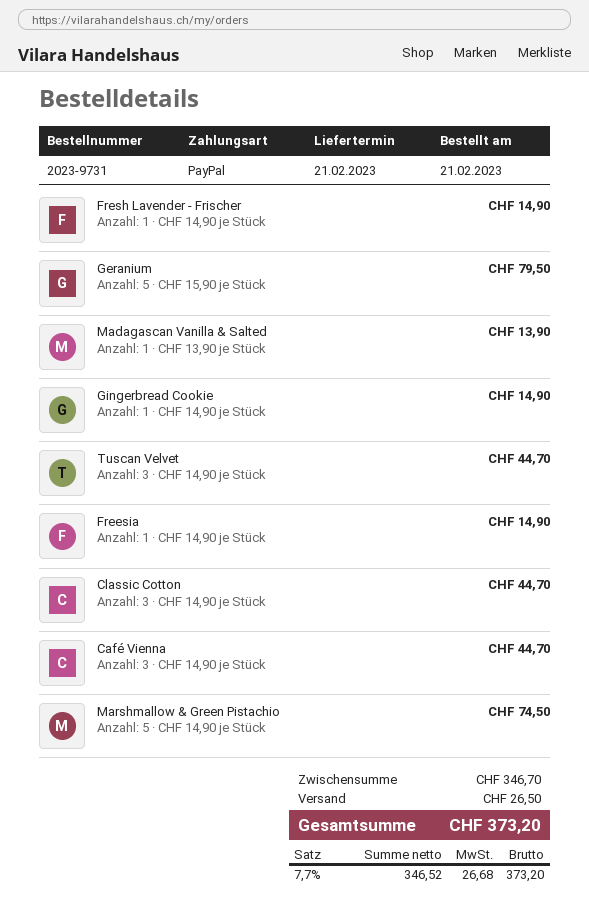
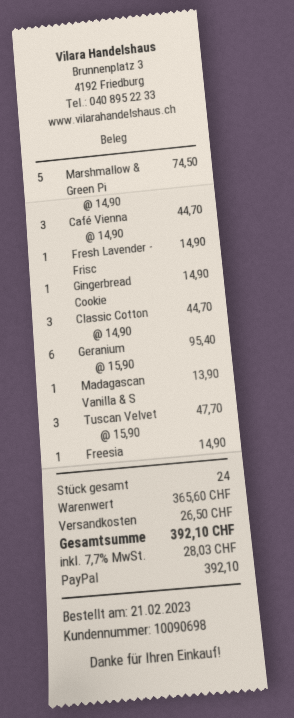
Geranium: 5 x 15.90 = 79.50 -> 6 x 15.90 = 95.40
Tuscan Velvet: 3 x 14.90 = 44.70 -> 3 x 15.90 = 47.70
subtotal: 346.70 -> 365.60
tax: 7.7% = 26.68 -> 7.7% = 28.03
total: 373.20 -> 392.10

